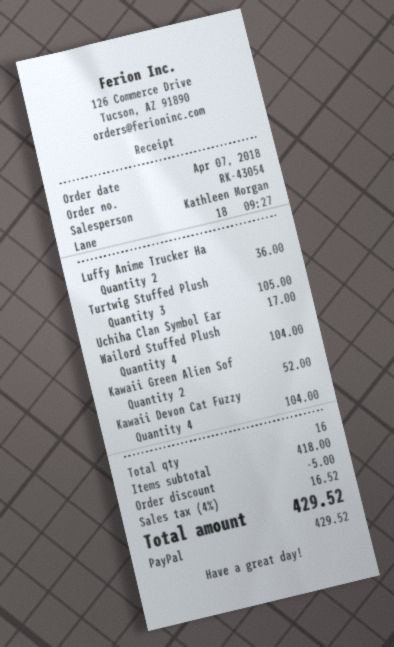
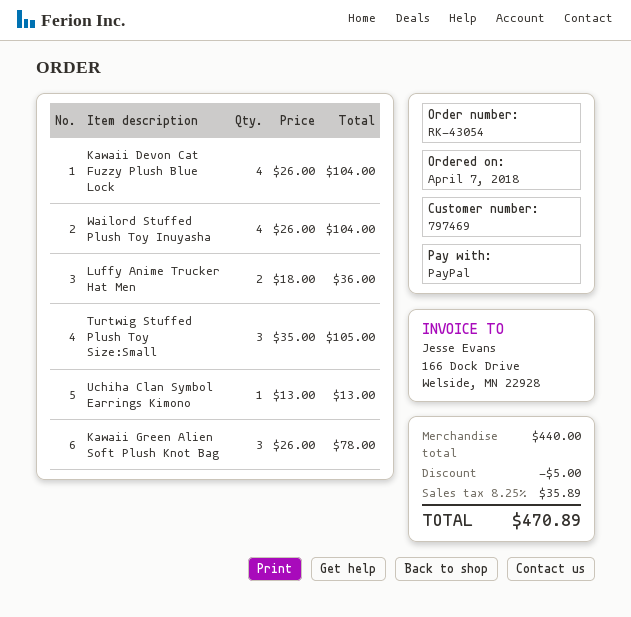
Uchiha Clan Symbol Ear: 1 for 17.00 -> 1 for 13.00
Kawaii Green Alien Sof: 2 for 52.00 -> 3 for 78.00
subtotal: 418.00 -> 440.00
tax: 4% = 16.52 -> 8.25% = 35.89
total: 429.52 -> 470.89

